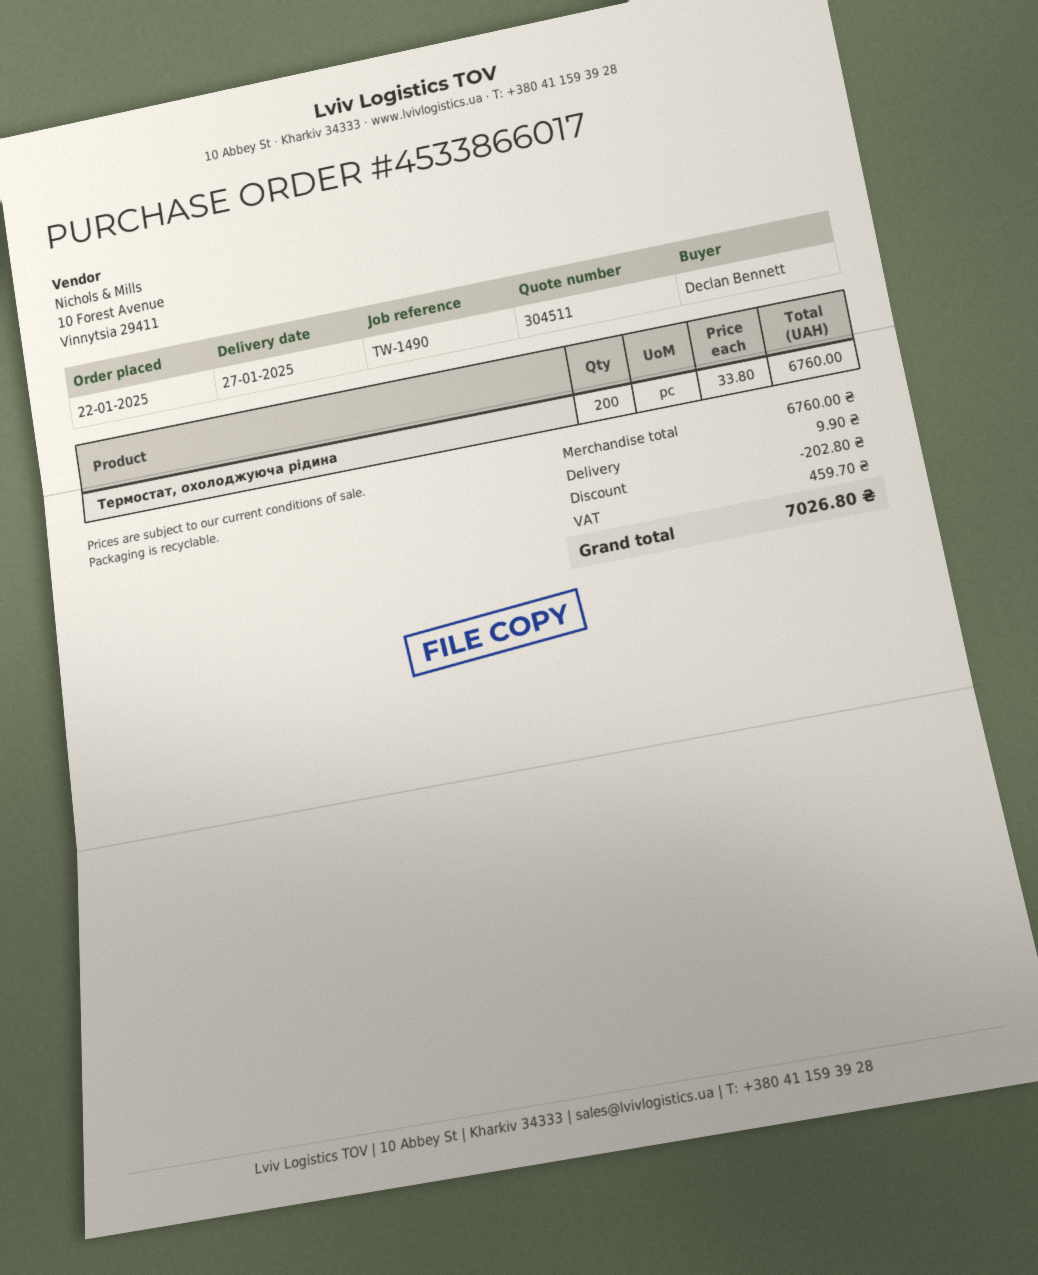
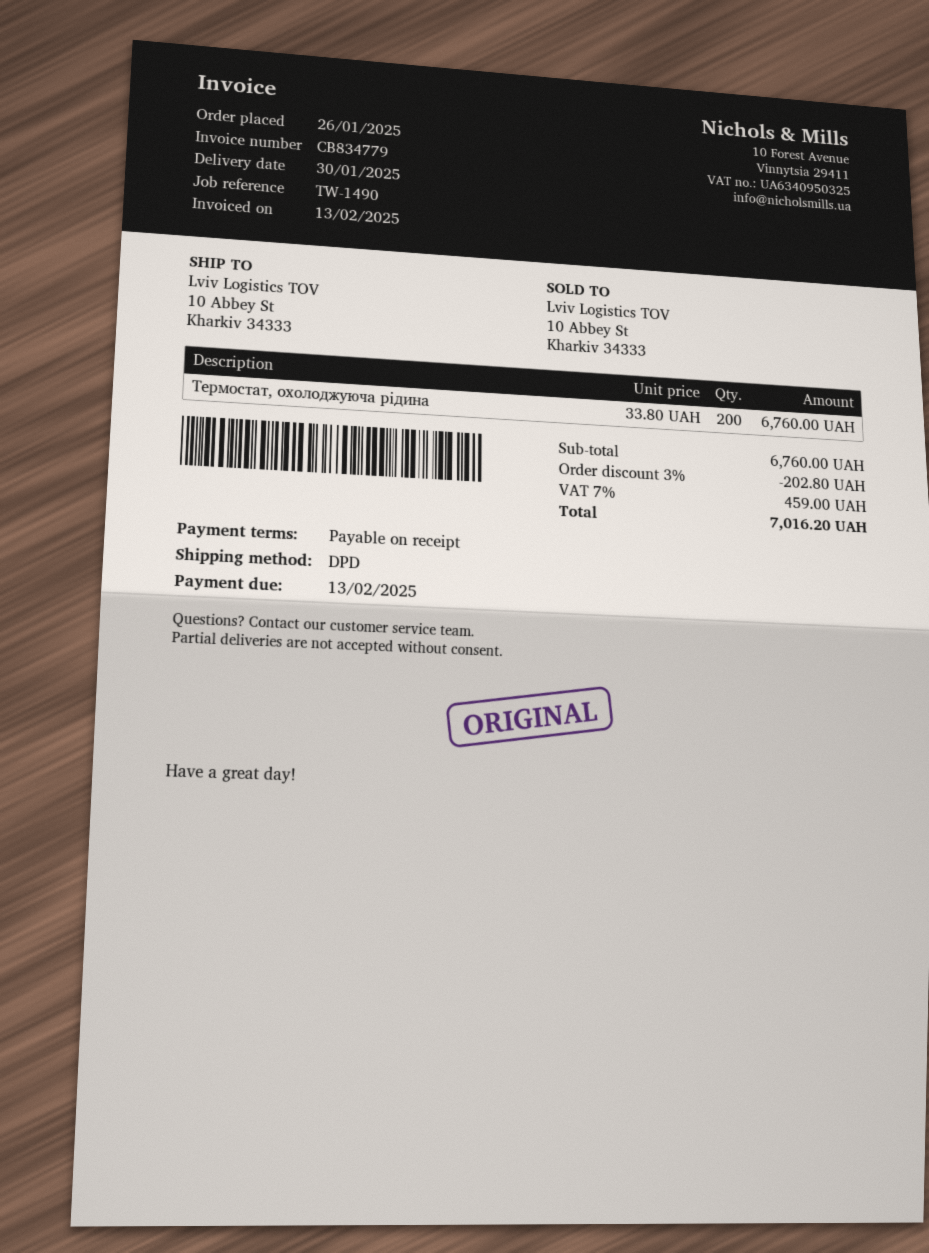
order date: 2025-01-22 -> 2025-01-26
delivery date: 2025-01-27 -> 2025-01-30
shipping: 9.90 -> none
tax: 459.70 -> 459.00
total: 7026.80 -> 7016.20

